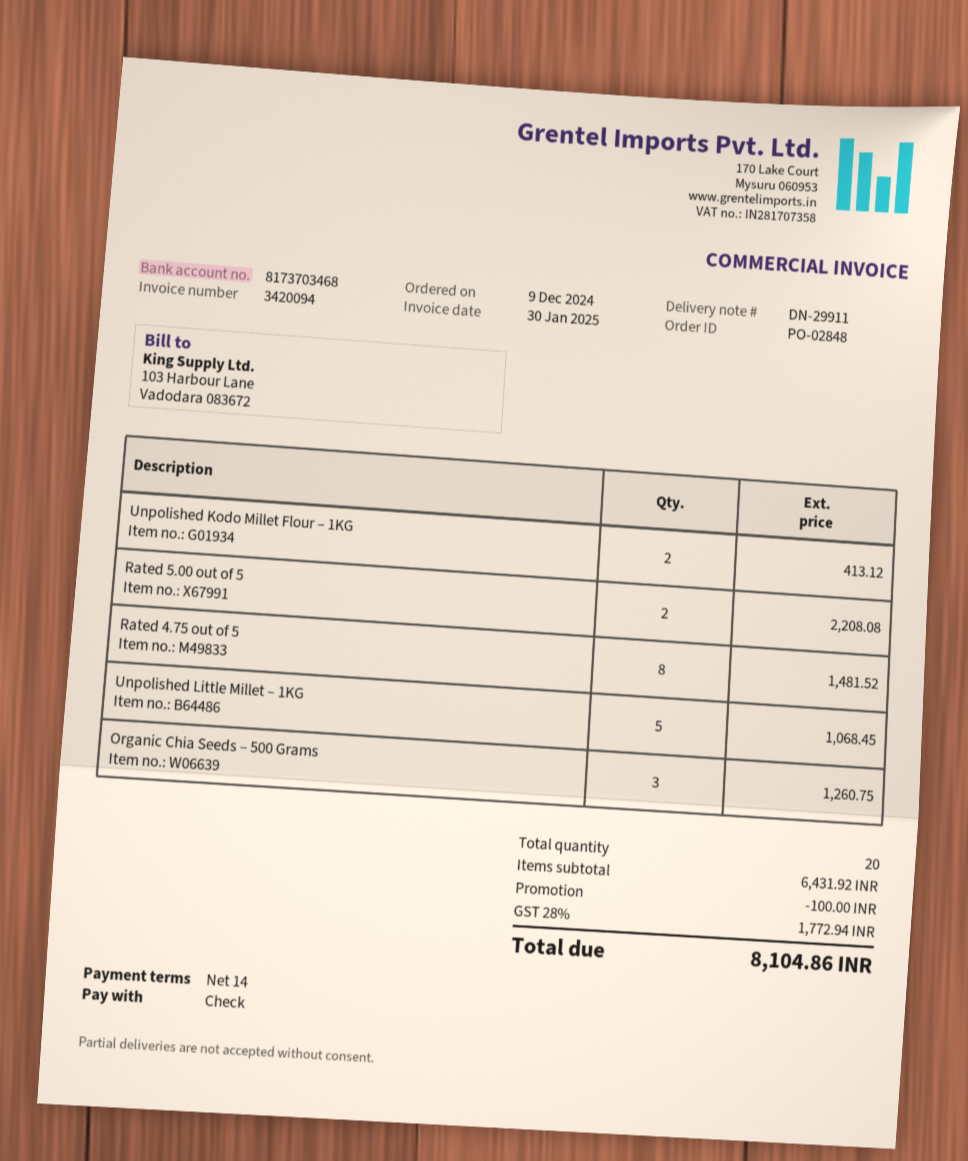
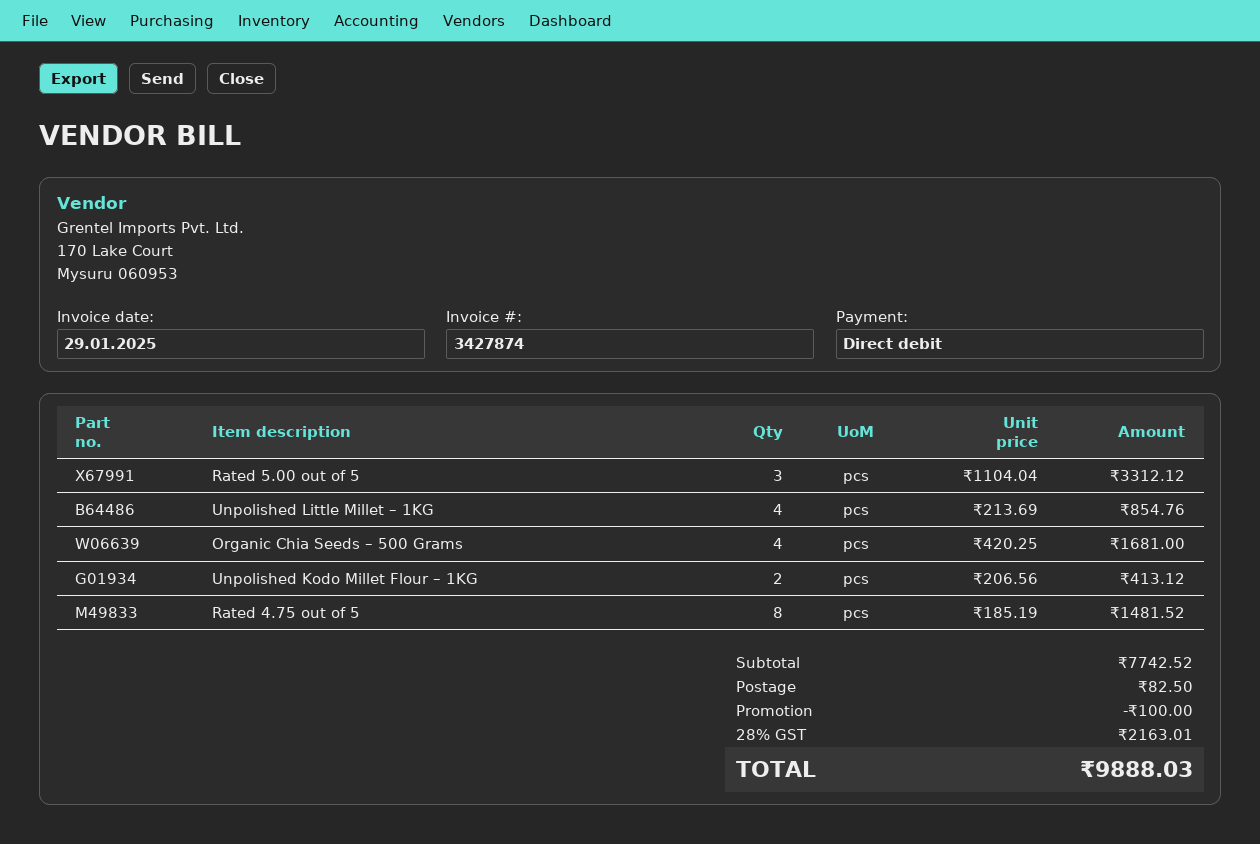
invoice number: 3420094 -> 3427874
invoice date: 2025-01-30 -> 2025-01-29
payment method: cheque -> direct debit
Rated 5.00 out of 5: 2 for 2208.08 -> 3 for 3312.12
Unpolished Little Millet – 1KG: 5 for 1068.45 -> 4 for 854.76
Organic Chia Seeds – 500 Grams: 3 for 1260.75 -> 4 for 1681.00
subtotal: 6431.92 -> 7742.52
shipping: none -> 82.50
tax: 28% = 1772.94 -> 28% = 2163.01
total: 8104.86 -> 9888.03

